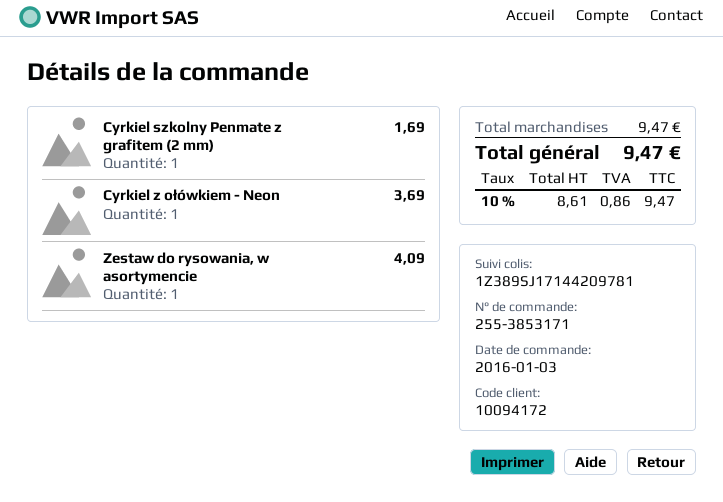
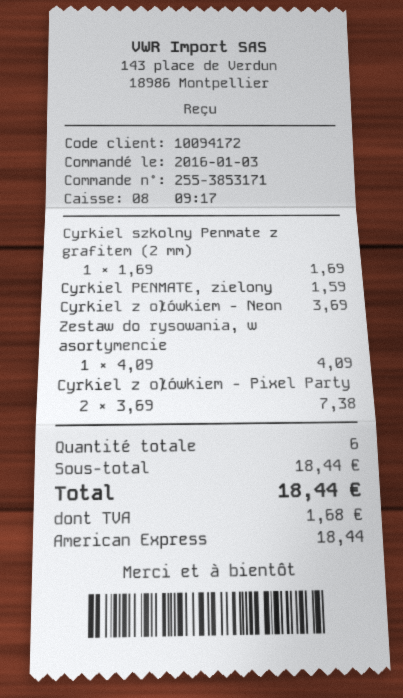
Cyrkiel PENMATE, zielony: none -> 1 for 1.59
Cyrkiel z ołówkiem - Pixel Party: none -> 2 for 7.38
subtotal: 9.47 -> 18.44
tax: 0.86 -> 1.68
total: 9.47 -> 18.44

